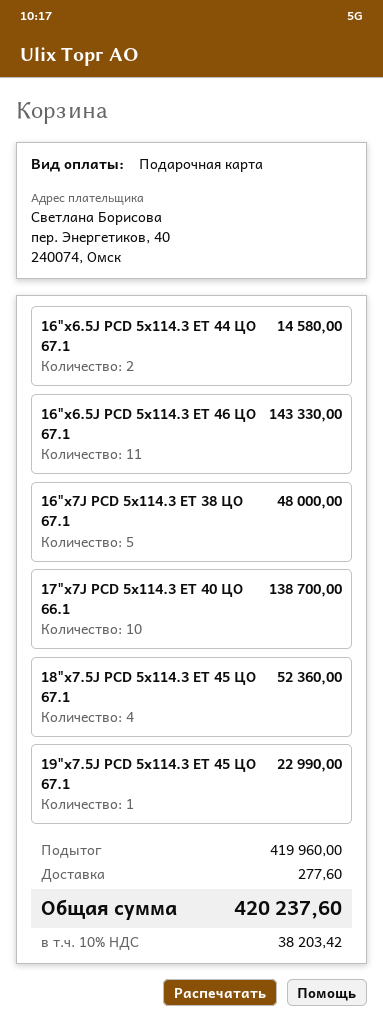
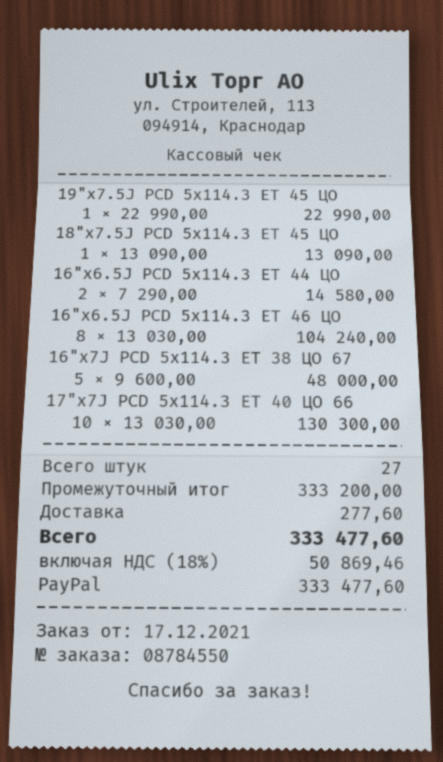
payment method: gift card -> PayPal
16"x6.5J PCD 5x114.3 ЕТ 46 ЦО 67.1: 11 for 143330.00 -> 8 for 104240.00
17"x7J PCD 5x114.3 ЕТ 40 ЦО 66.1: 10 for 138700.00 -> 10 for 130300.00
18"x7.5J PCD 5x114.3 ЕТ 45 ЦО 67.1: 4 for 52360.00 -> 1 for 13090.00
subtotal: 419960.00 -> 333200.00
tax: 10% = 38203.42 -> 18% = 50869.46
total: 420237.60 -> 333477.60

